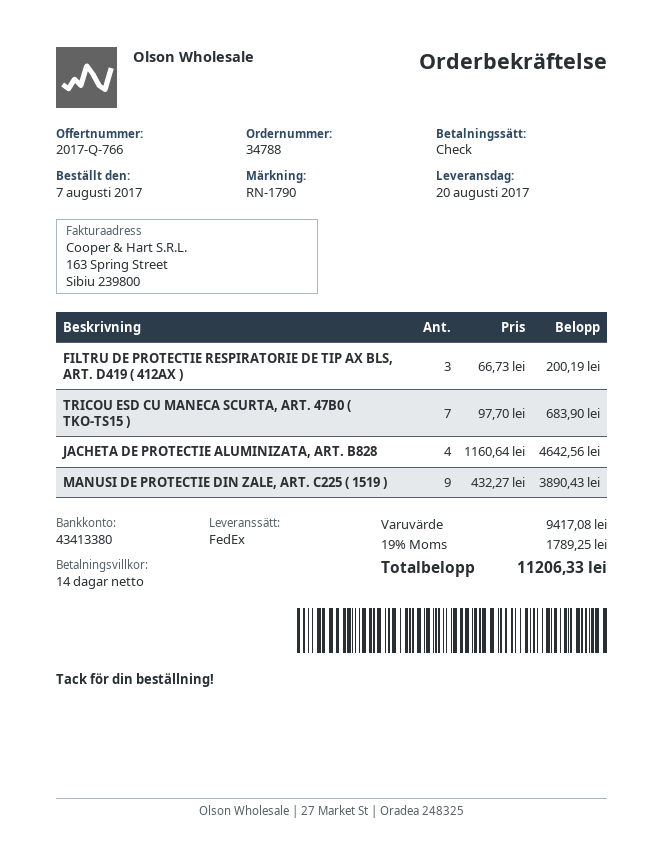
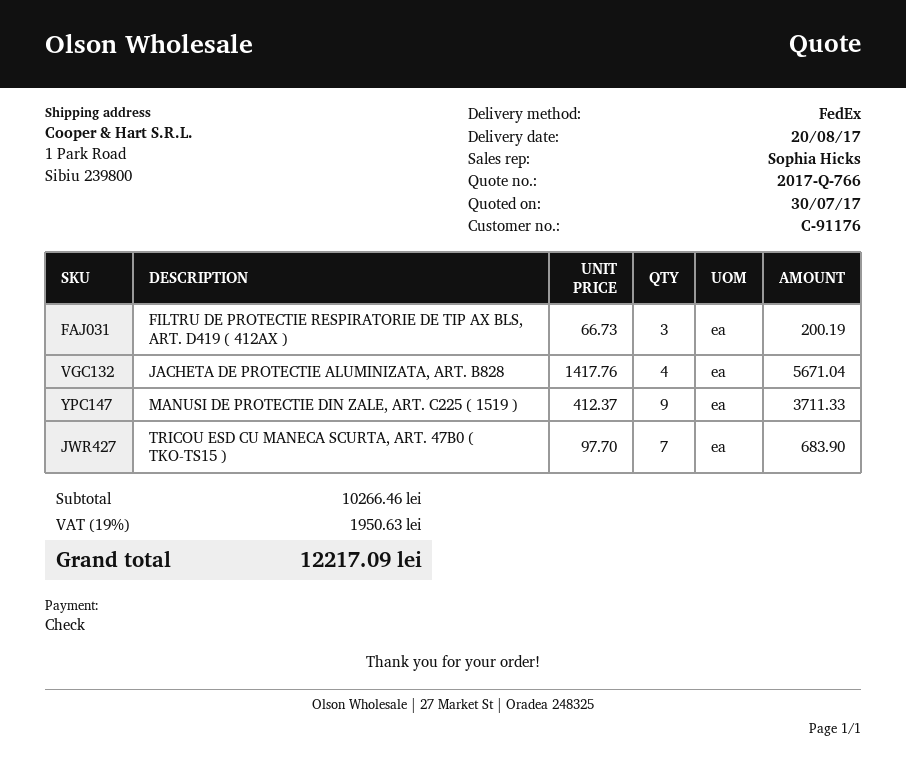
JACHETA DE PROTECTIE ALUMINIZATA, ART. B828: 4 x 1160.64 = 4642.56 -> 4 x 1417.76 = 5671.04
MANUSI DE PROTECTIE DIN ZALE, ART. C225 ( 1519 ): 9 x 432.27 = 3890.43 -> 9 x 412.37 = 3711.33
subtotal: 9417.08 -> 10266.46
tax: 19% = 1789.25 -> 19% = 1950.63
total: 11206.33 -> 12217.09

